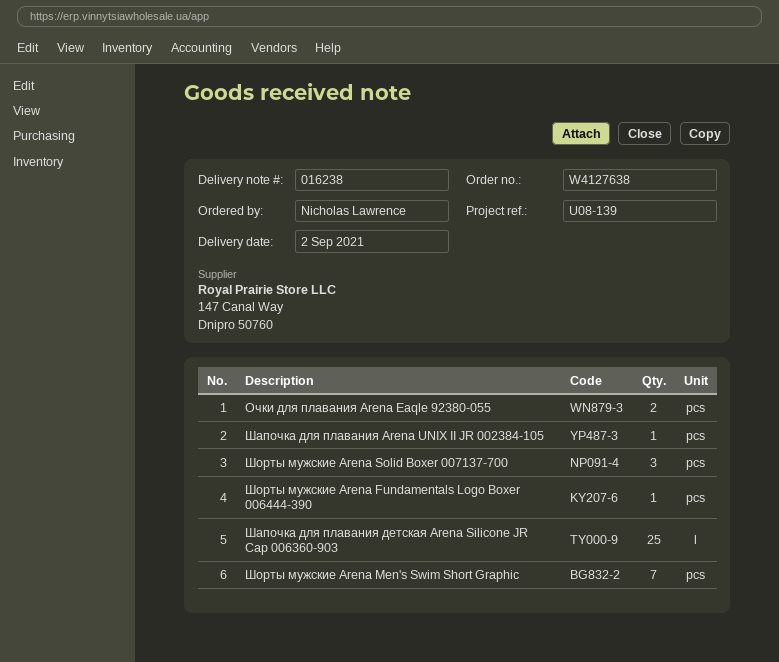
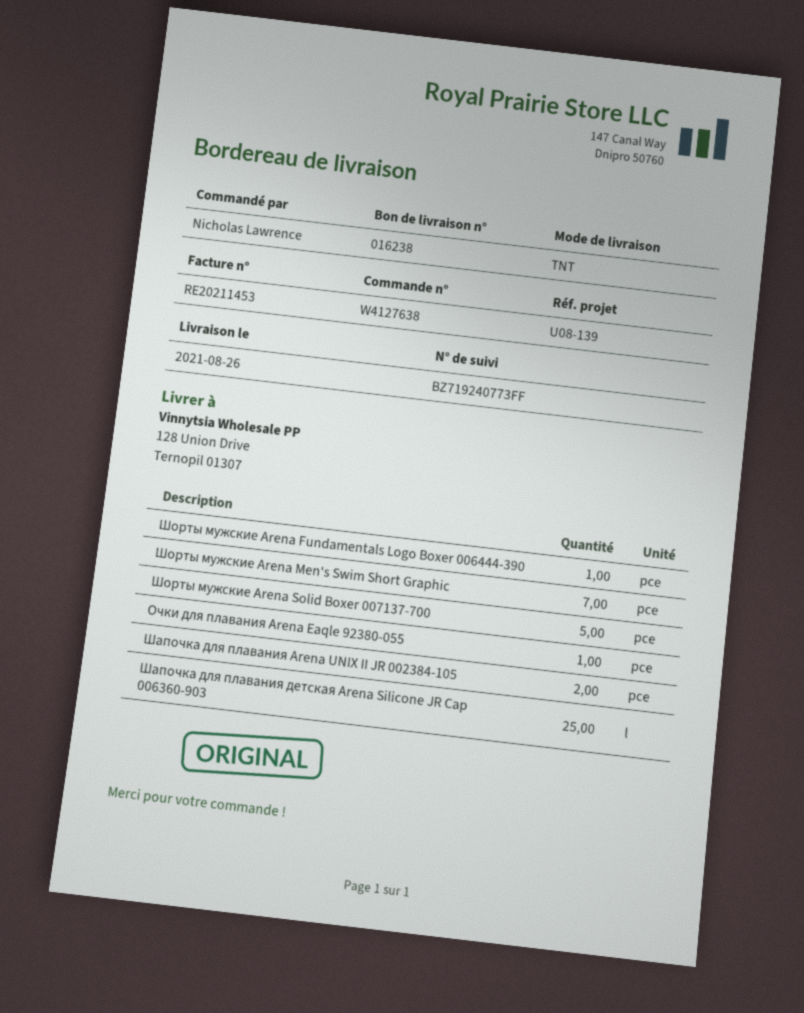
delivery date: 2021-09-02 -> 2021-08-26
Очки для плавания Arena Eaqle 92380-055: 2 -> 1
Шапочка для плавания Arena UNIX II JR 002384-105: 1 -> 2
Шорты мужские Arena Solid Boxer 007137-700: 3 -> 5

